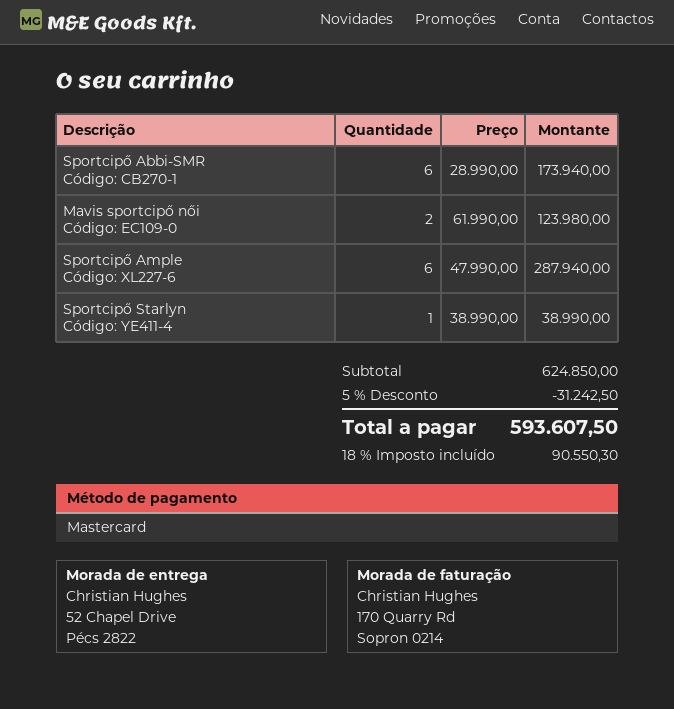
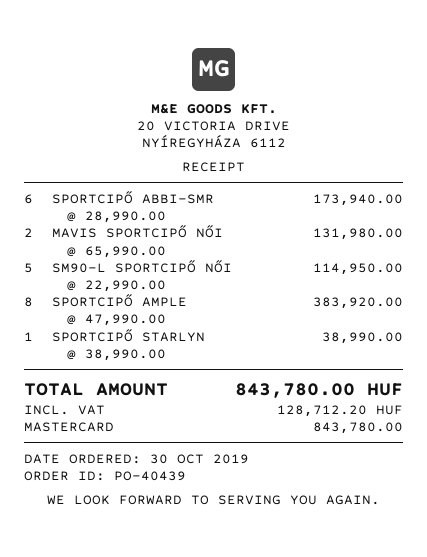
Mavis sportcipő női: 2 x 61990.00 = 123980.00 -> 2 x 65990.00 = 131980.00
Sportcipő Ample: 6 x 47990.00 = 287940.00 -> 8 x 47990.00 = 383920.00
SM90-L SPORTCIPŐ NŐI: none -> 5 x 22990.00 = 114950.00
discount: 5% = 31242.50 -> none
tax: 90550.30 -> 128712.20
total: 593607.50 -> 843780.00

